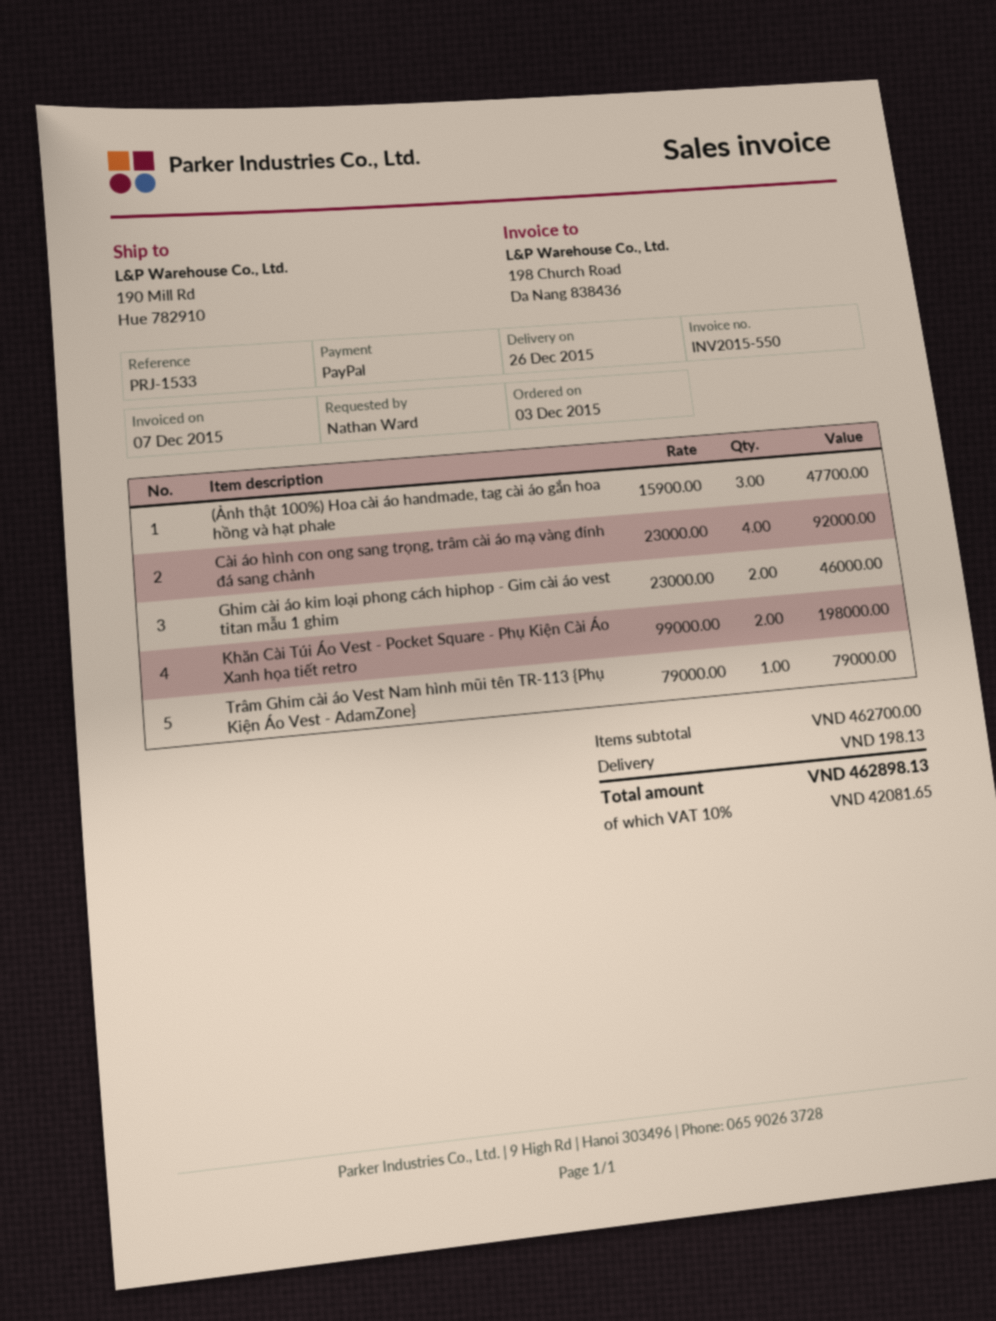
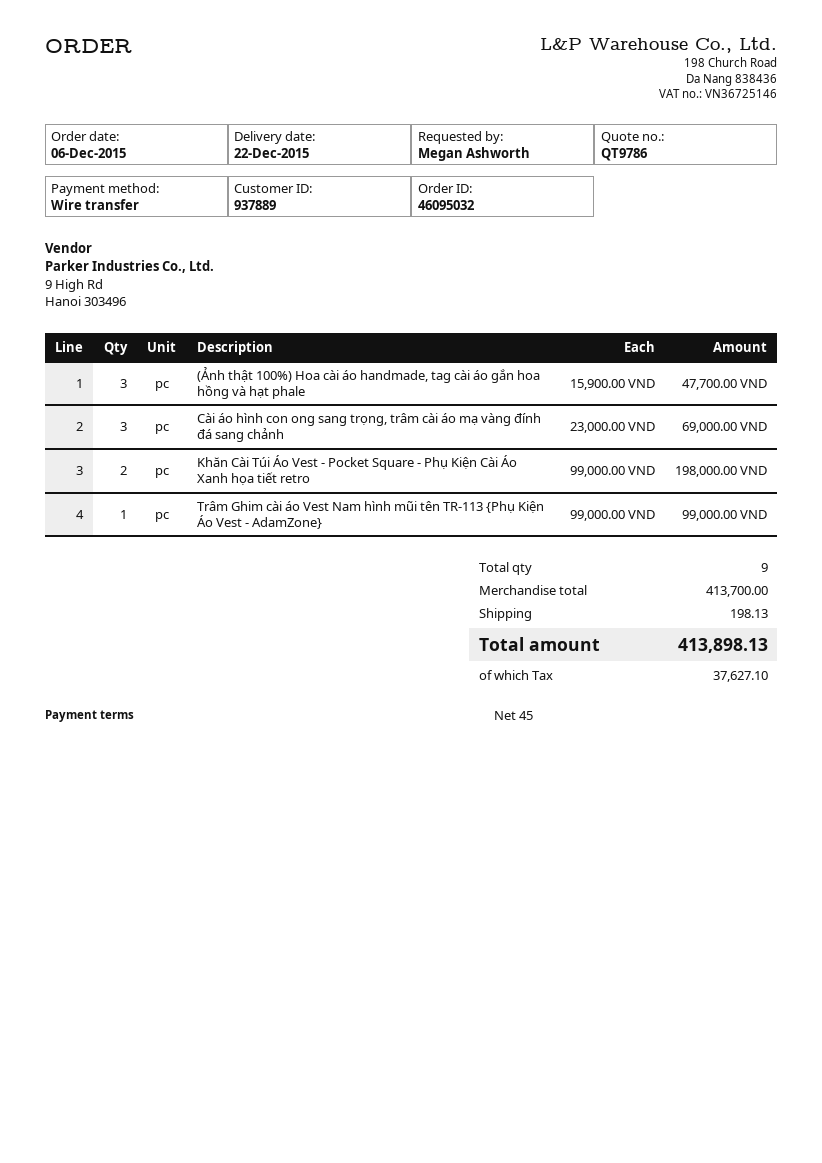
order date: 2015-12-03 -> 2015-12-06
delivery date: 2015-12-26 -> 2015-12-22
ordered by: Nathan Ward -> Megan Ashworth
payment method: PayPal -> bank transfer
Cài áo hình con ong sang trọng, trâm cài áo mạ vàng đính đá sang chảnh: 4 x 23000.00 = 92000.00 -> 3 x 23000.00 = 69000.00
Ghim cài áo kim loại phong cách hiphop - Gim cài áo vest titan mẫu 1 ghim: 2 x 23000.00 = 46000.00 -> none
Trâm Ghim cài áo Vest Nam hình mũi tên TR-113 {Phụ Kiện Áo Vest - AdamZone}: 1 x 79000.00 = 79000.00 -> 1 x 99000.00 = 99000.00
subtotal: 462700.00 -> 413700.00
tax: 42081.65 -> 37627.10
total: 462898.13 -> 413898.13

